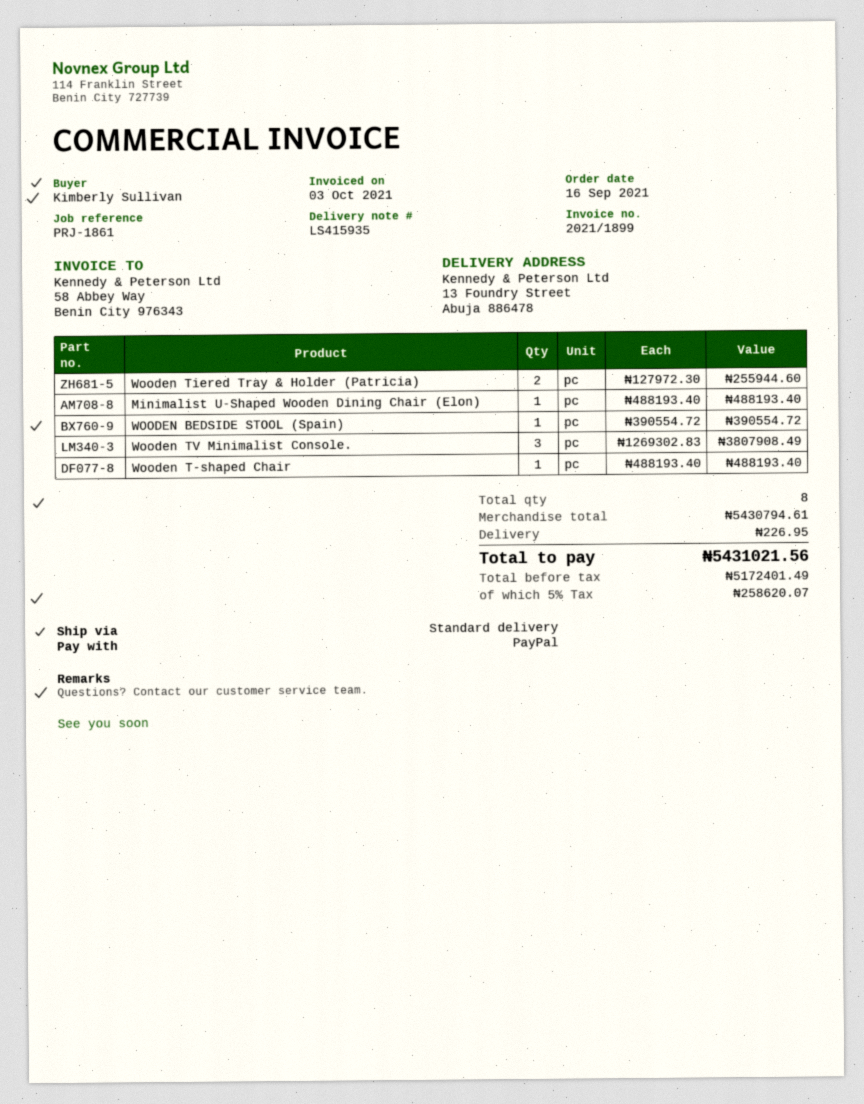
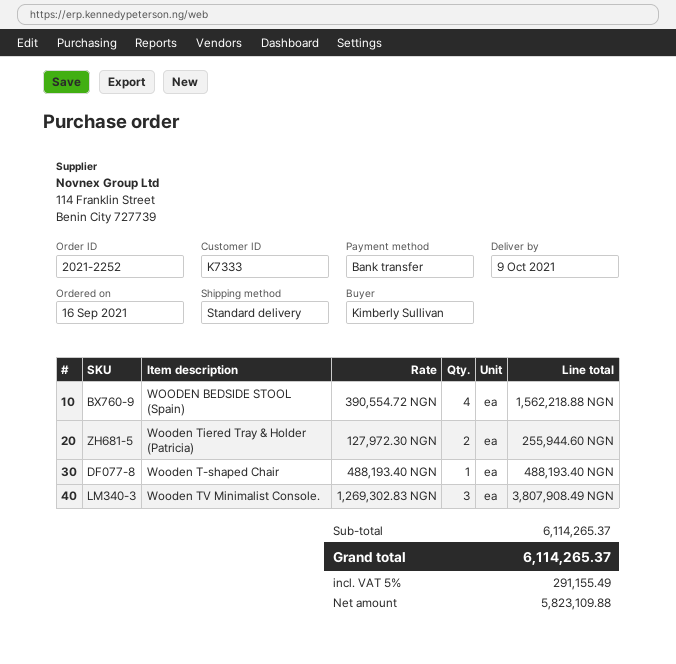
payment method: PayPal -> bank transfer
Minimalist U-Shaped Wooden Dining Chair (Elon): 1 x 488193.40 = 488193.40 -> none
WOODEN BEDSIDE STOOL (Spain): 1 x 390554.72 = 390554.72 -> 4 x 390554.72 = 1562218.88
subtotal: 5430794.61 -> 6114265.37
shipping: 226.95 -> none
net: 5172401.49 -> 5823109.88
tax: 5% = 258620.07 -> 5% = 291155.49
total: 5431021.56 -> 6114265.37

